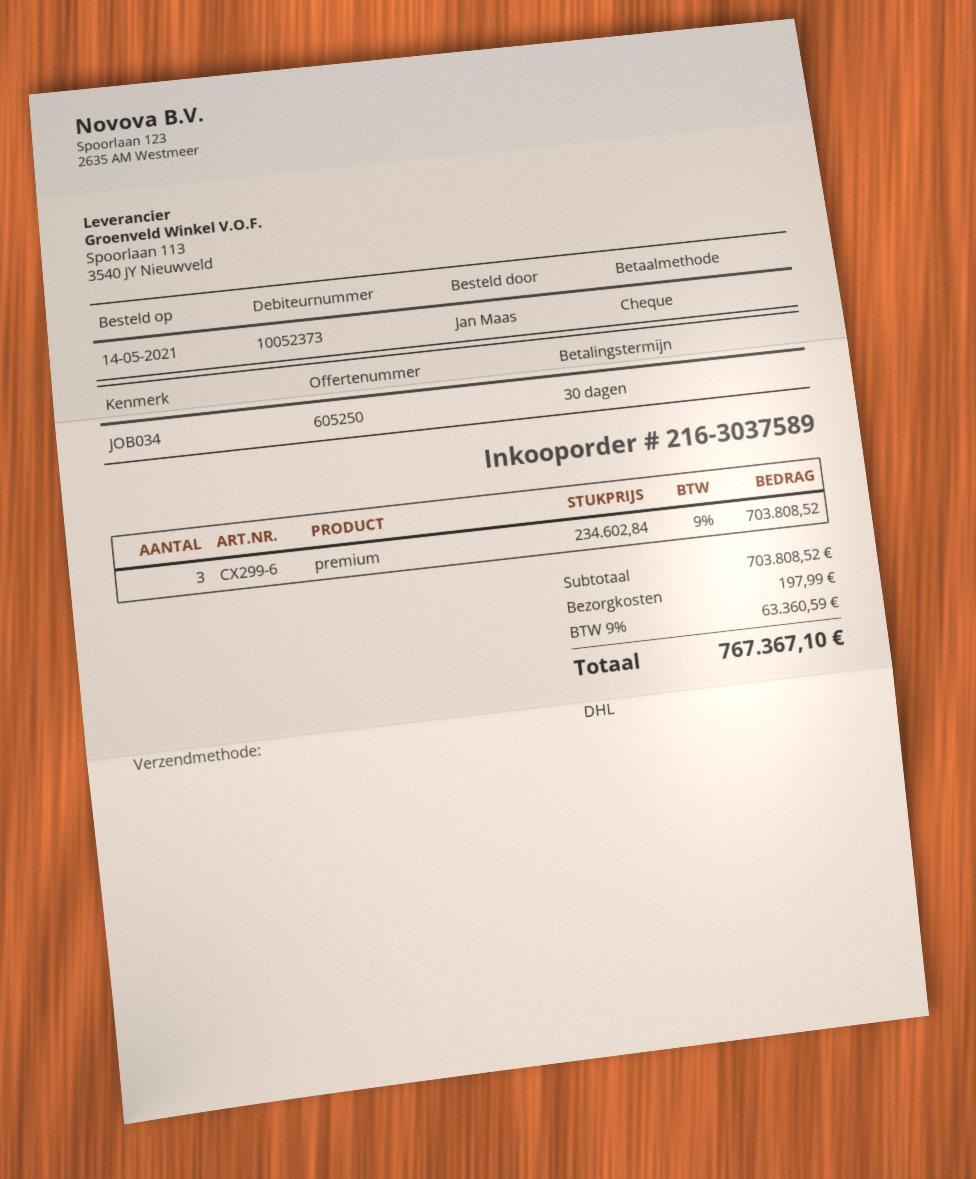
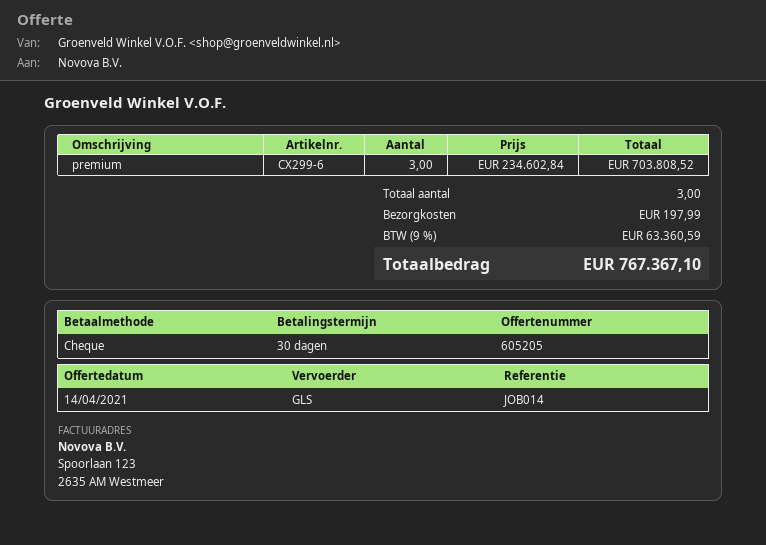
quote number: 605250 -> 605205
reference: JOB034 -> JOB014
shipping method: DHL -> GLS

